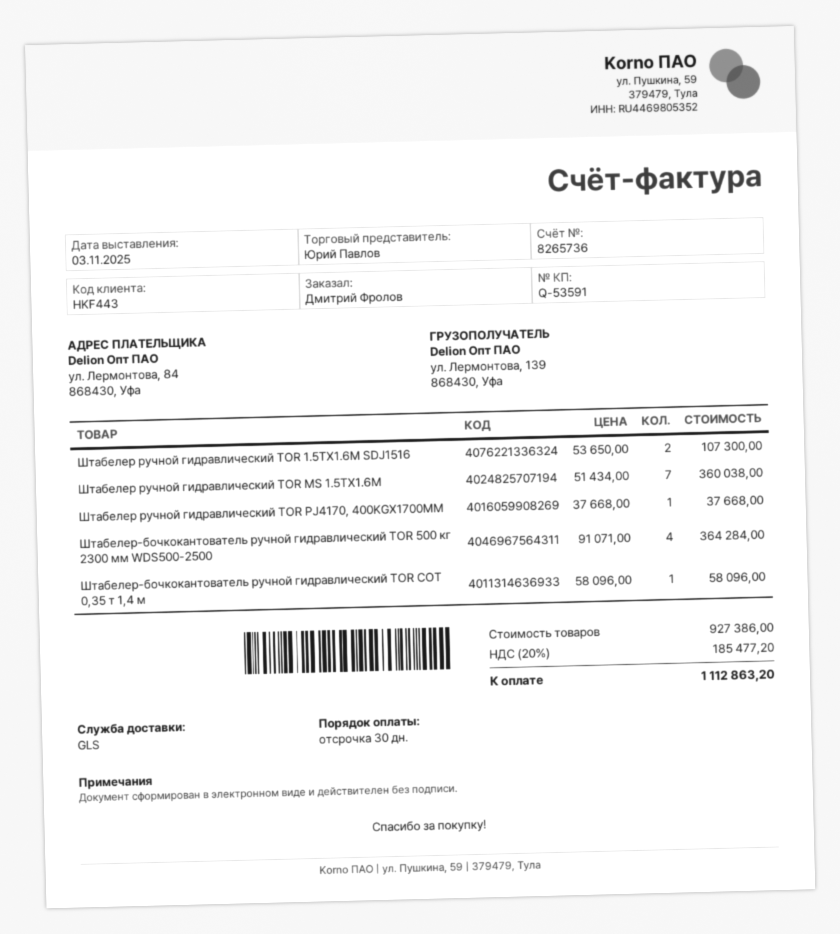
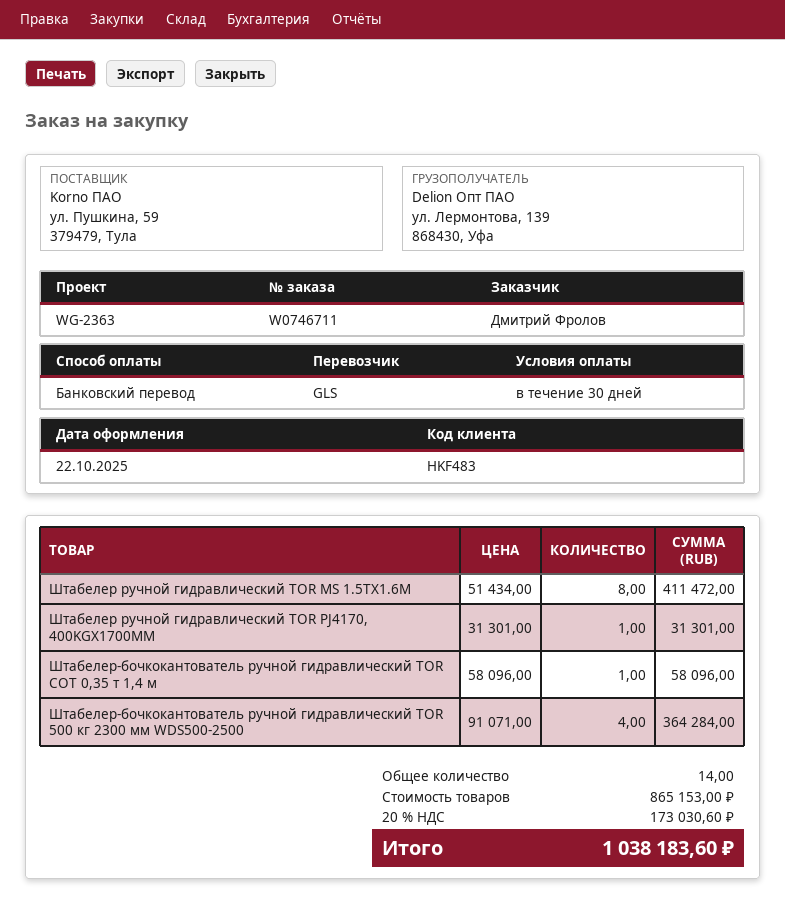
customer number: HKF443 -> HKF483
Штабелер ручной гидравлический TOR 1.5TX1.6M SDJ1516: 2 x 53650.00 = 107300.00 -> none
Штабелер ручной гидравлический TOR MS 1.5TX1.6M: 7 x 51434.00 = 360038.00 -> 8 x 51434.00 = 411472.00
Штабелер ручной гидравлический TOR PJ4170, 400KGX1700MM: 1 x 37668.00 = 37668.00 -> 1 x 31301.00 = 31301.00
subtotal: 927386.00 -> 865153.00
tax: 20% = 185477.20 -> 20% = 173030.60
total: 1112863.20 -> 1038183.60

